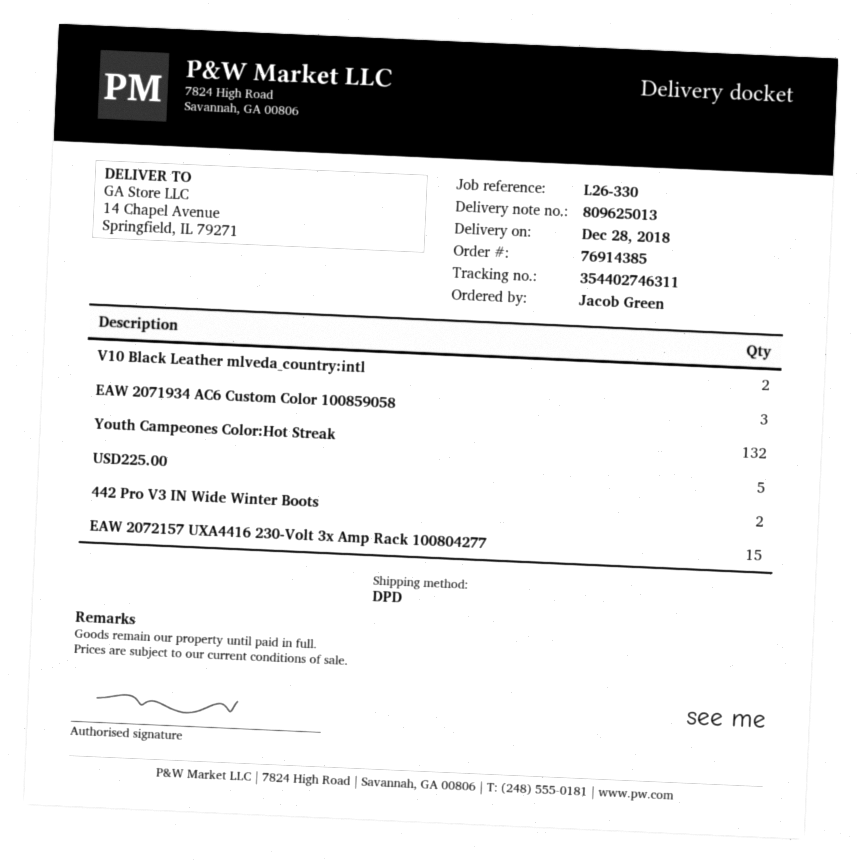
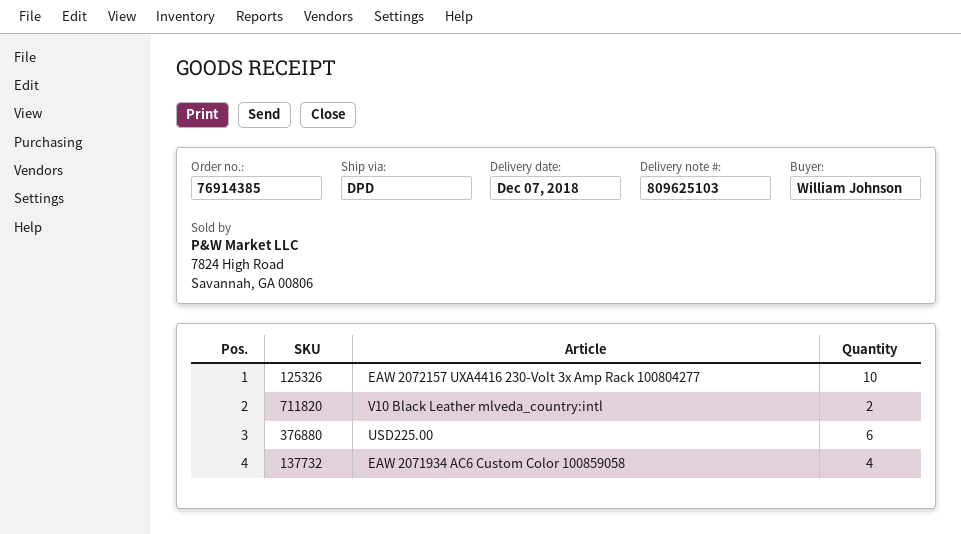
delivery note number: 809625013 -> 809625103
delivery date: 2018-12-28 -> 2018-12-07
ordered by: Jacob Green -> William Johnson
EAW 2071934 AC6 Custom Color 100859058: 3 -> 4
Youth Campeones Color:Hot Streak: 132 -> none
USD225.00: 5 -> 6
442 Pro V3 IN Wide Winter Boots: 2 -> none
EAW 2072157 UXA4416 230-Volt 3x Amp Rack 100804277: 15 -> 10

